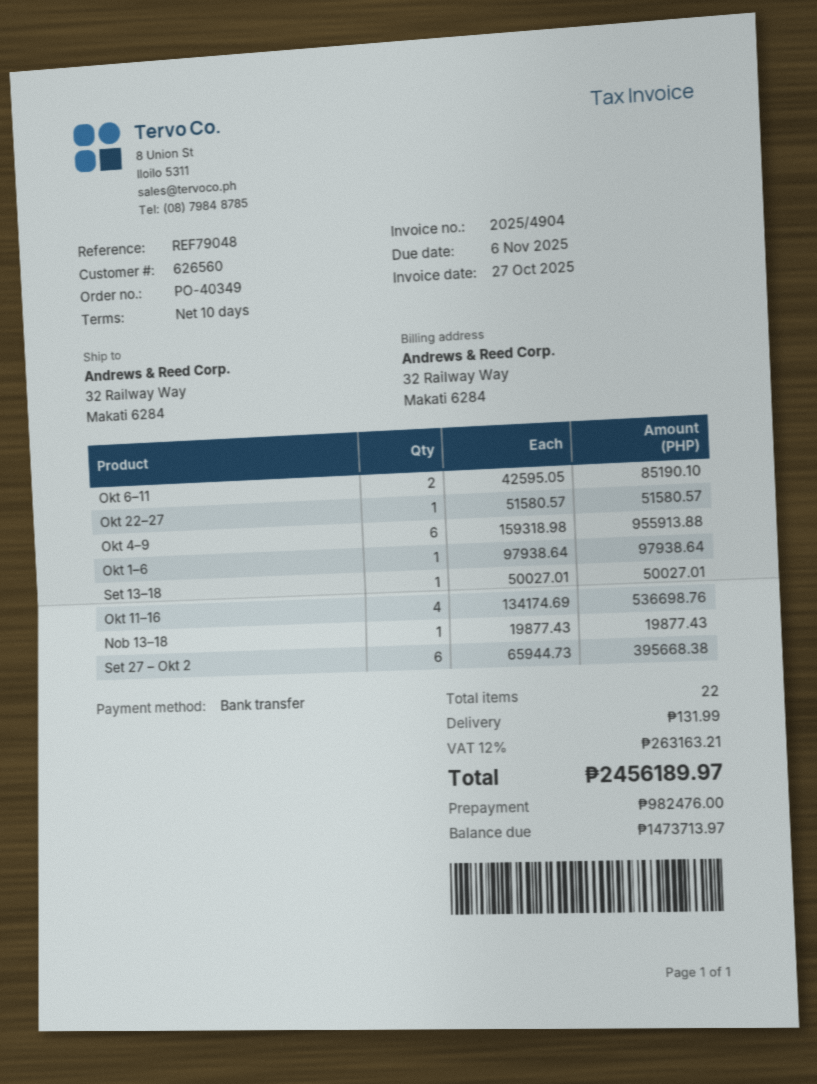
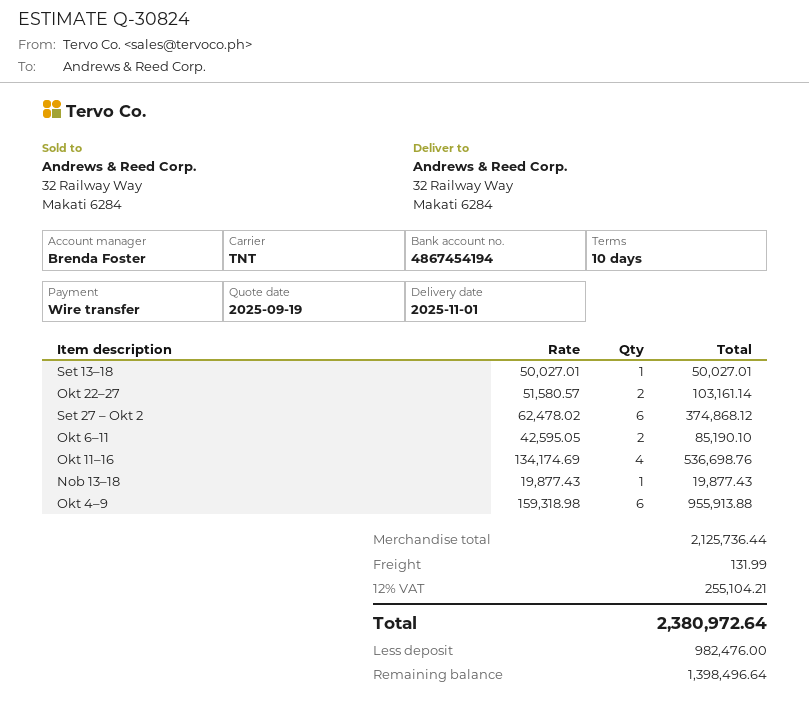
Okt 22–27: 1 x 51580.57 = 51580.57 -> 2 x 51580.57 = 103161.14
Okt 1–6: 1 x 97938.64 = 97938.64 -> none
Set 27 – Okt 2: 6 x 65944.73 = 395668.38 -> 6 x 62478.02 = 374868.12
tax: 12% = 263163.21 -> 12% = 255104.21
total: 2456189.97 -> 2380972.64
balance: 1473713.97 -> 1398496.64

